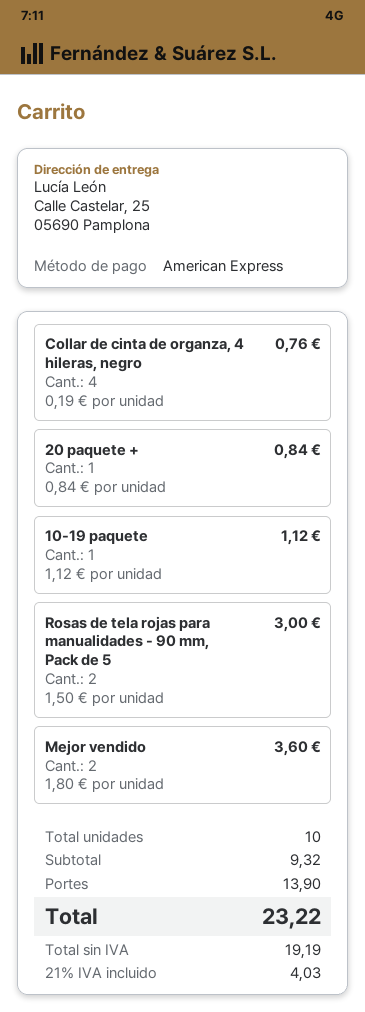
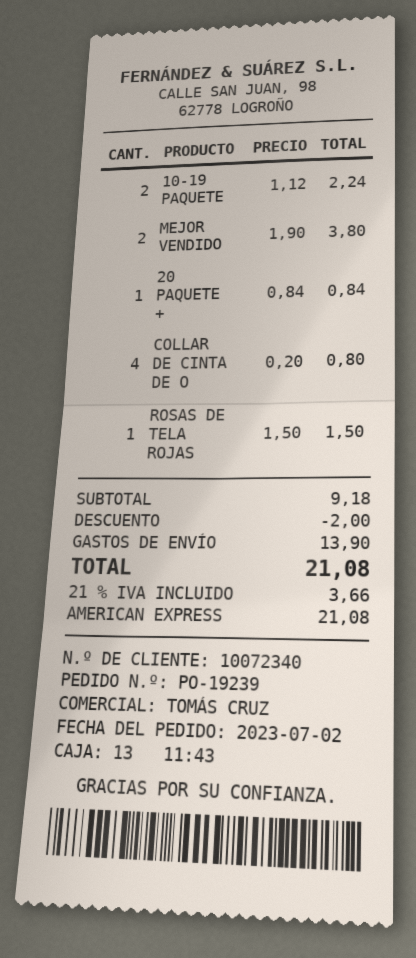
Collar de cinta de organza, 4 hileras, negro: 4 x 0.19 = 0.76 -> 4 x 0.20 = 0.80
10-19 paquete: 1 x 1.12 = 1.12 -> 2 x 1.12 = 2.24
Rosas de tela rojas para manualidades - 90 mm, Pack de 5: 2 x 1.50 = 3.00 -> 1 x 1.50 = 1.50
Mejor vendido: 2 x 1.80 = 3.60 -> 2 x 1.90 = 3.80
subtotal: 9.32 -> 9.18
discount: none -> 2.00
tax: 21% = 4.03 -> 21% = 3.66
total: 23.22 -> 21.08

